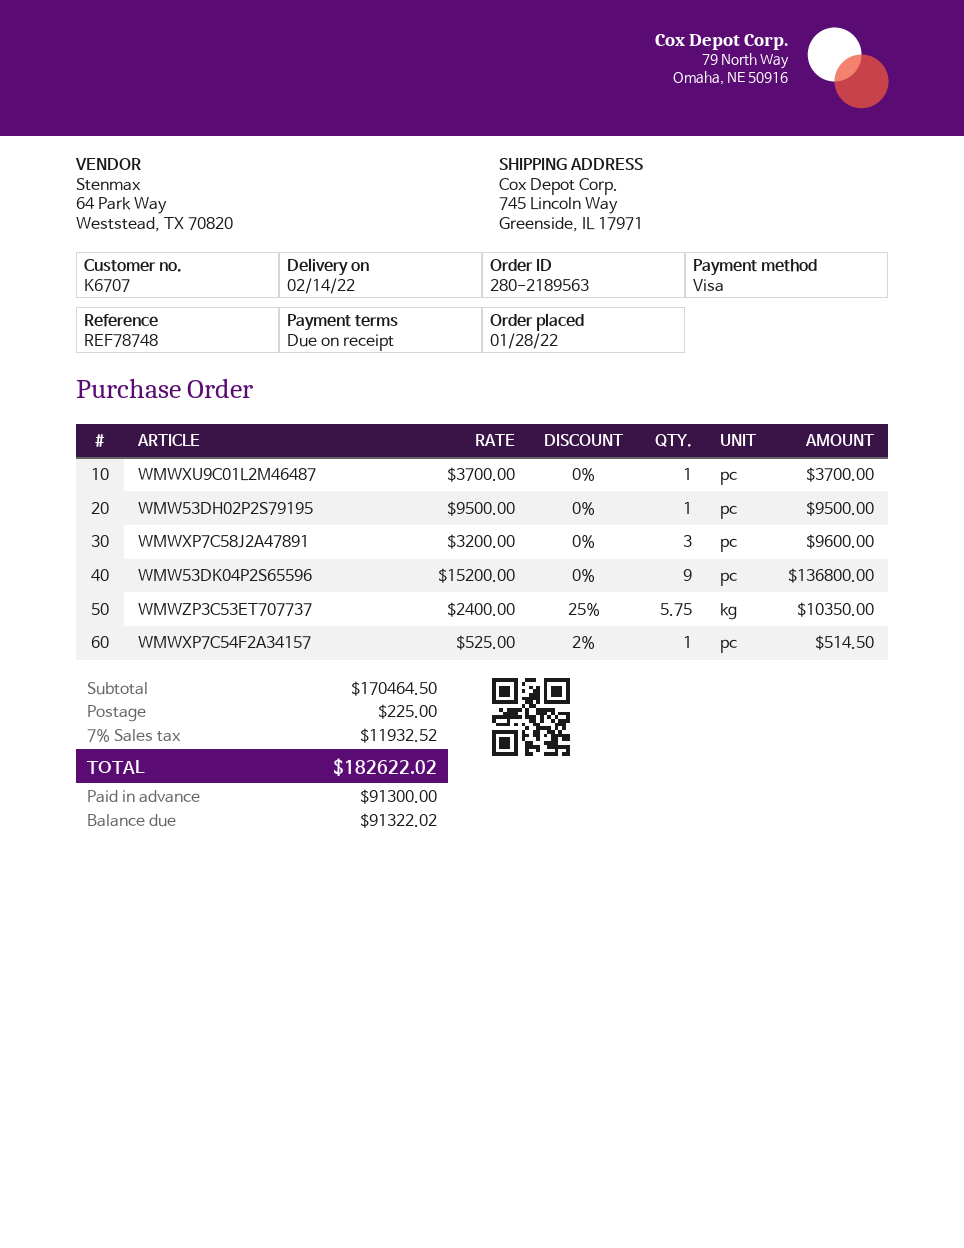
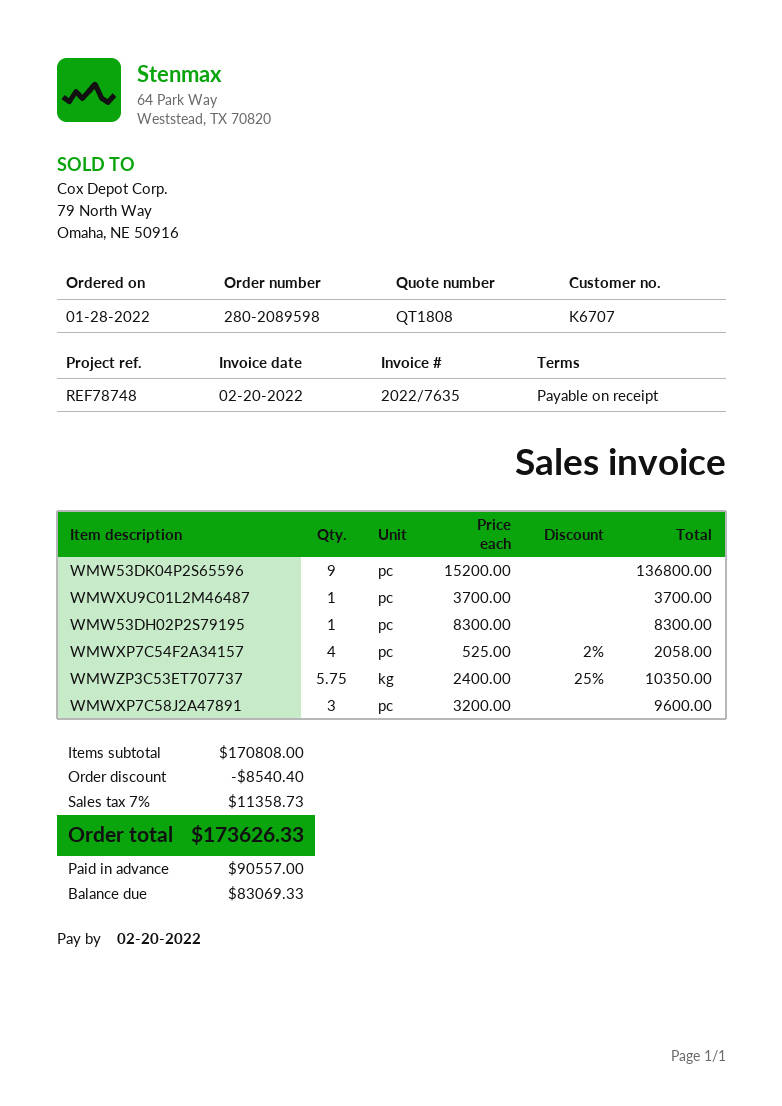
order number: 280-2189563 -> 280-2089598
WMW53DH02P2S79195: 1 x 9500.00 = 9500.00 -> 1 x 8300.00 = 8300.00
WMWXP7C54F2A34157: 1 x 525.00 - 2% = 514.50 -> 4 x 525.00 - 2% = 2058.00
subtotal: 170464.50 -> 170808.00
discount: none -> 8540.40
shipping: 225.00 -> none
tax: 7% = 11932.52 -> 7% = 11358.73
total: 182622.02 -> 173626.33
deposit: 91300.00 -> 90557.00
balance: 91322.02 -> 83069.33

